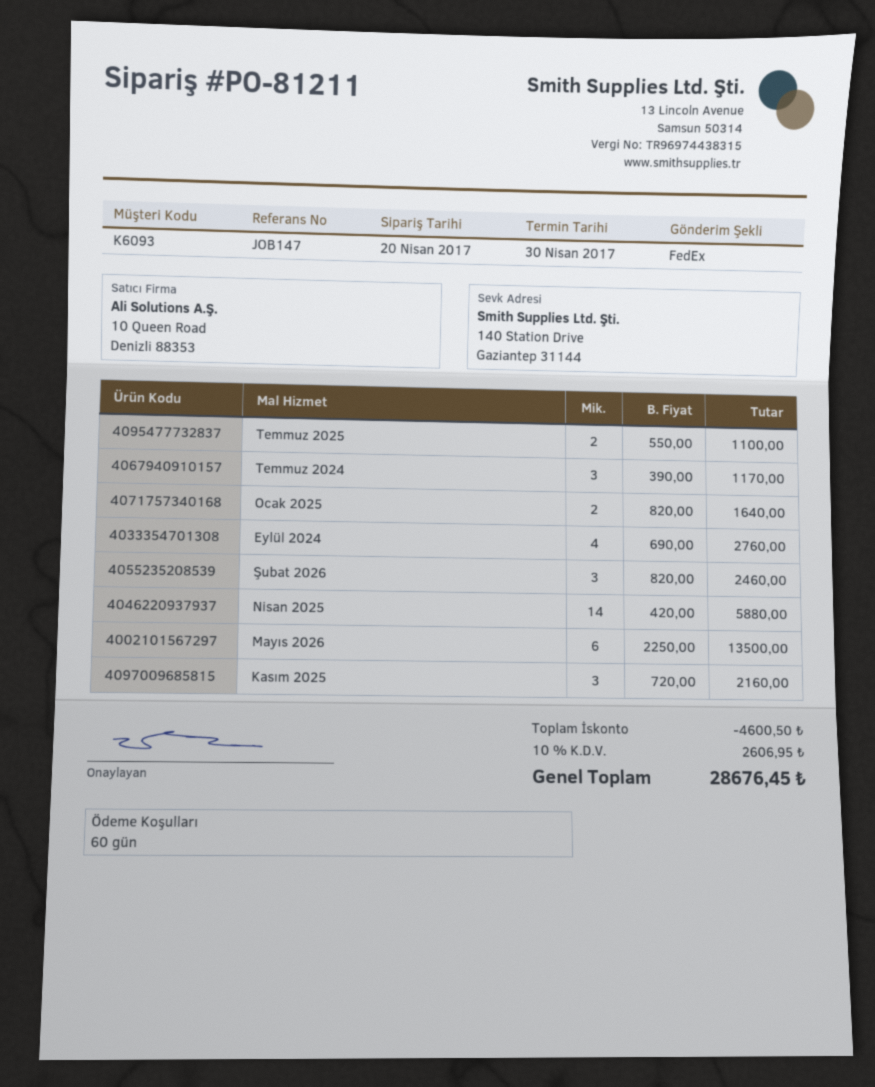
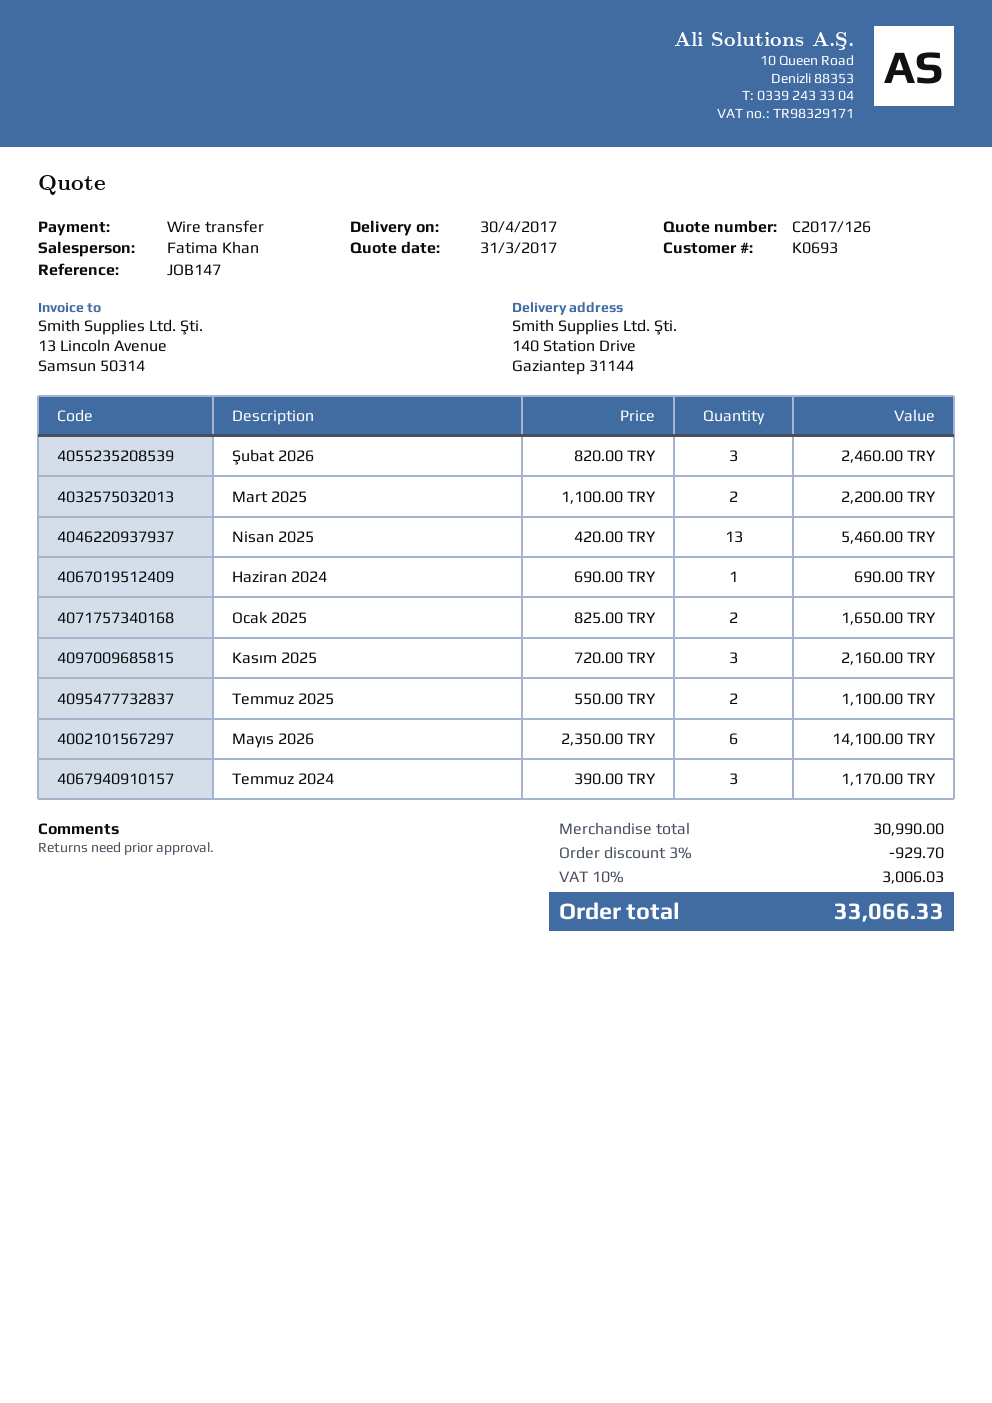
customer number: K6093 -> K0693
Ocak 2025: 2 x 820.00 = 1640.00 -> 2 x 825.00 = 1650.00
Eylül 2024: 4 x 690.00 = 2760.00 -> none
Nisan 2025: 14 x 420.00 = 5880.00 -> 13 x 420.00 = 5460.00
Mayıs 2026: 6 x 2250.00 = 13500.00 -> 6 x 2350.00 = 14100.00
Mart 2025: none -> 2 x 1100.00 = 2200.00
Haziran 2024: none -> 1 x 690.00 = 690.00
discount: 4600.50 -> 929.70
tax: 10% = 2606.95 -> 10% = 3006.03
total: 28676.45 -> 33066.33

